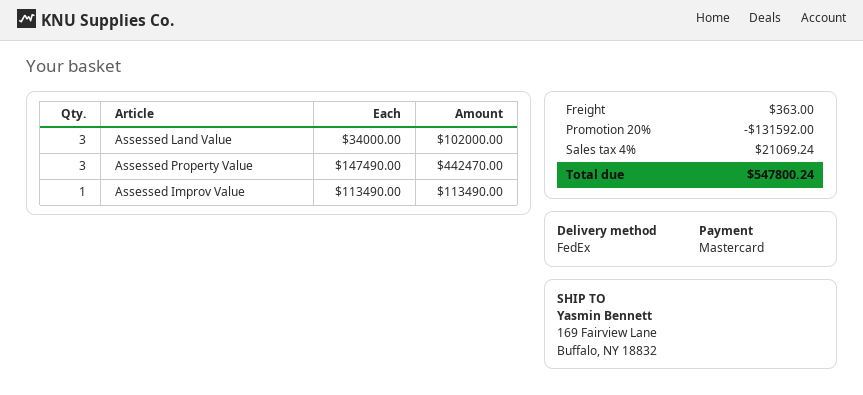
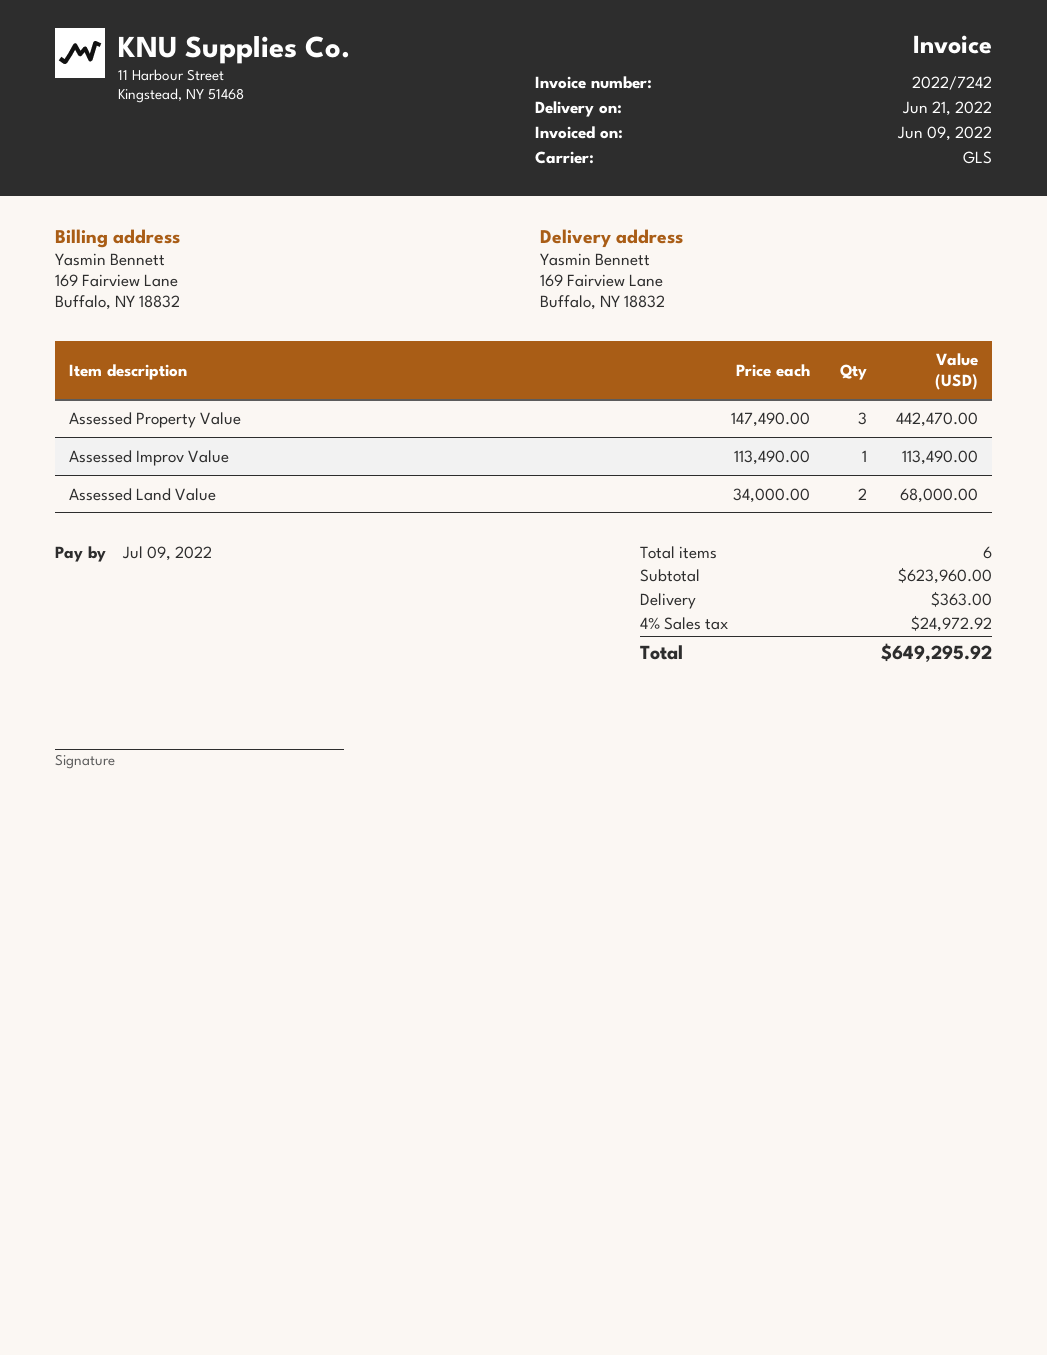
shipping method: FedEx -> GLS
Assessed Land Value: 3 x 34000.00 = 102000.00 -> 2 x 34000.00 = 68000.00
discount: 20% = 131592.00 -> none
tax: 4% = 21069.24 -> 4% = 24972.92
total: 547800.24 -> 649295.92

